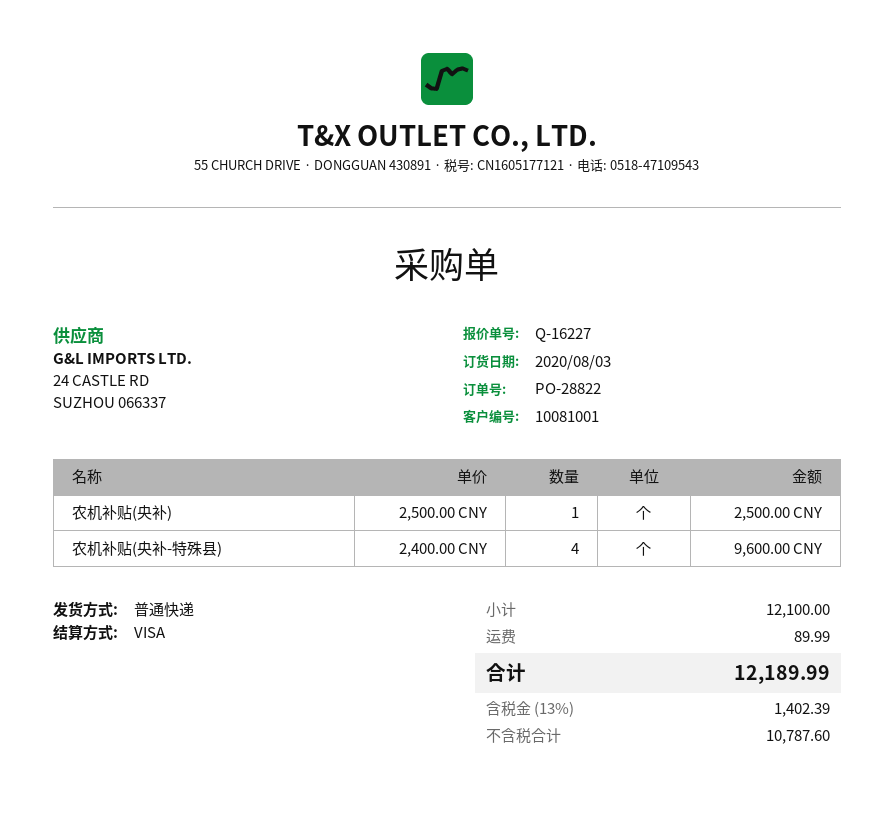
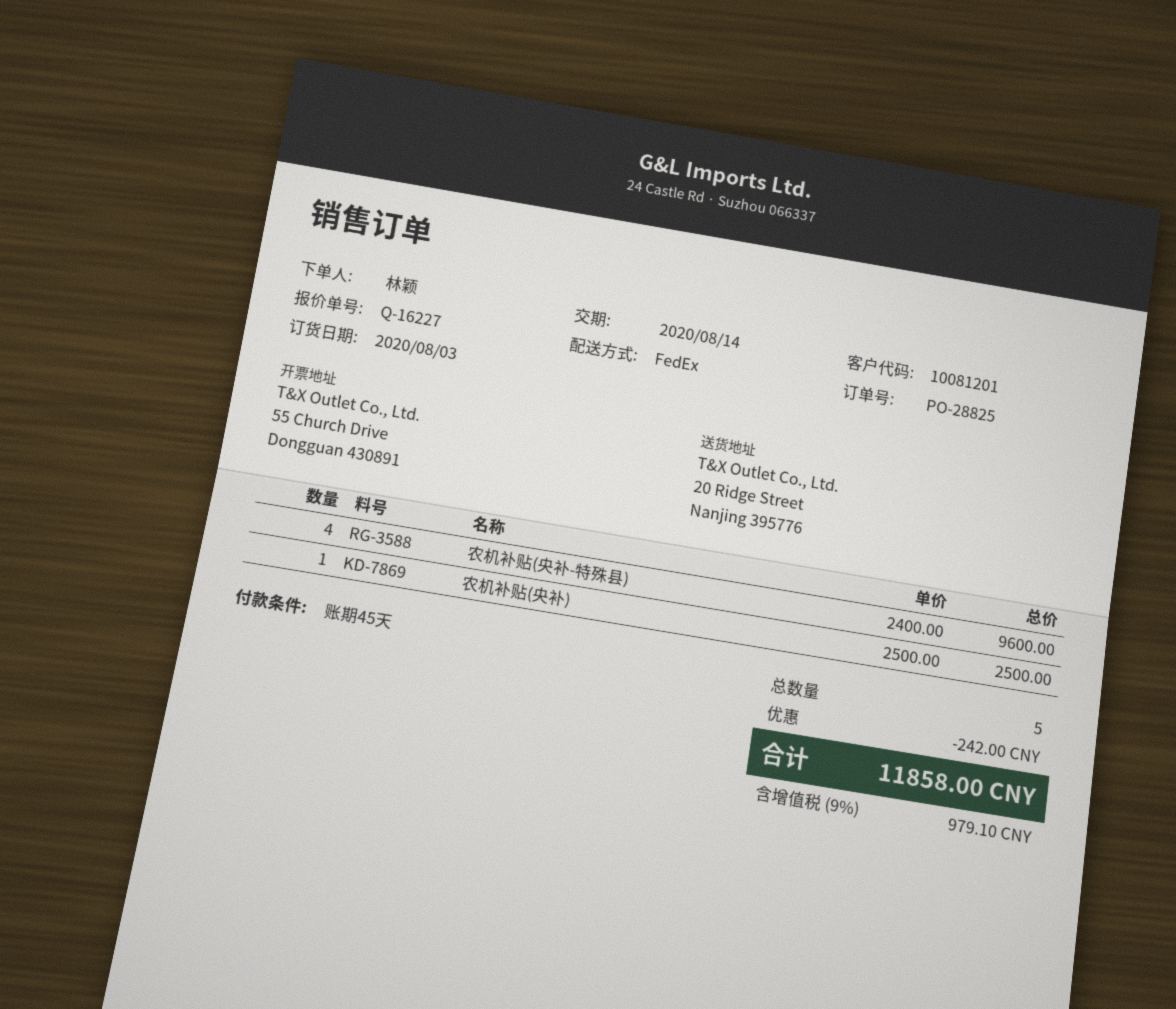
order number: PO-28822 -> PO-28825
customer number: 10081001 -> 10081201
shipping method: standard -> FedEx
discount: none -> 242.00
shipping: 89.99 -> none
tax: 13% = 1402.39 -> 9% = 979.10
total: 12189.99 -> 11858.00

